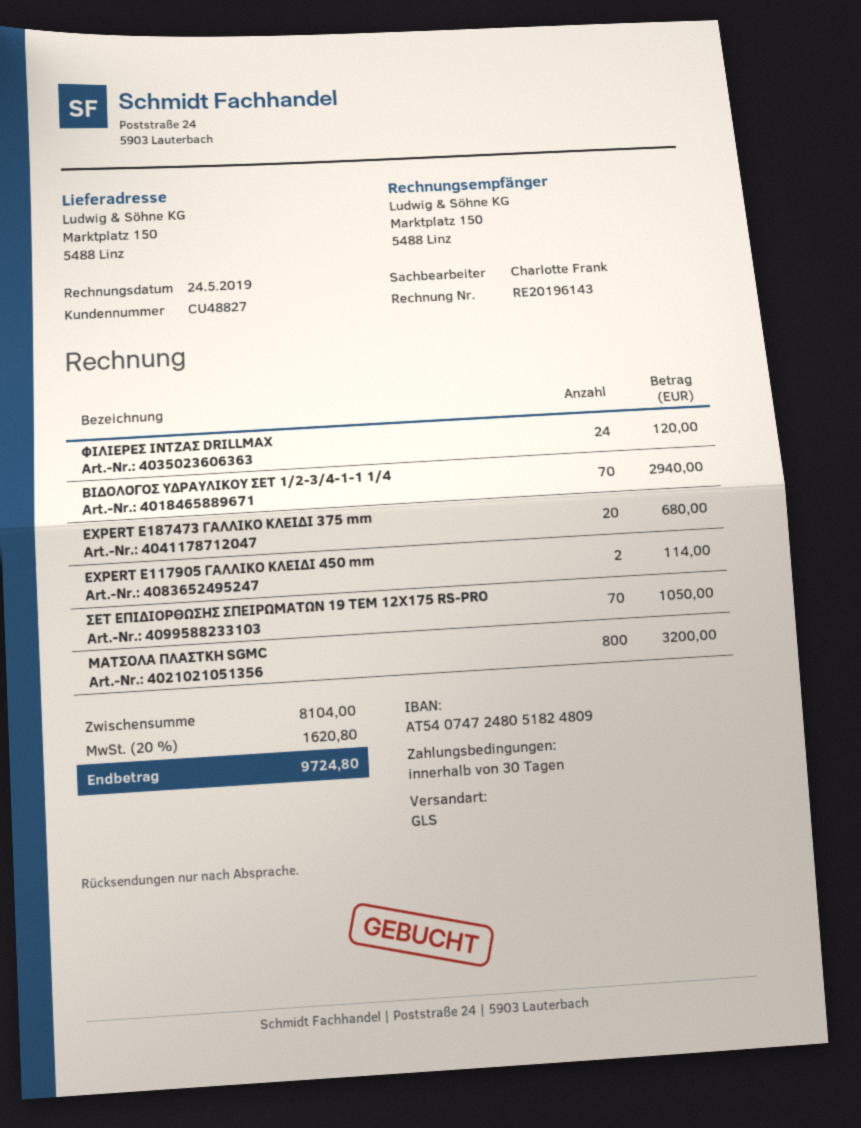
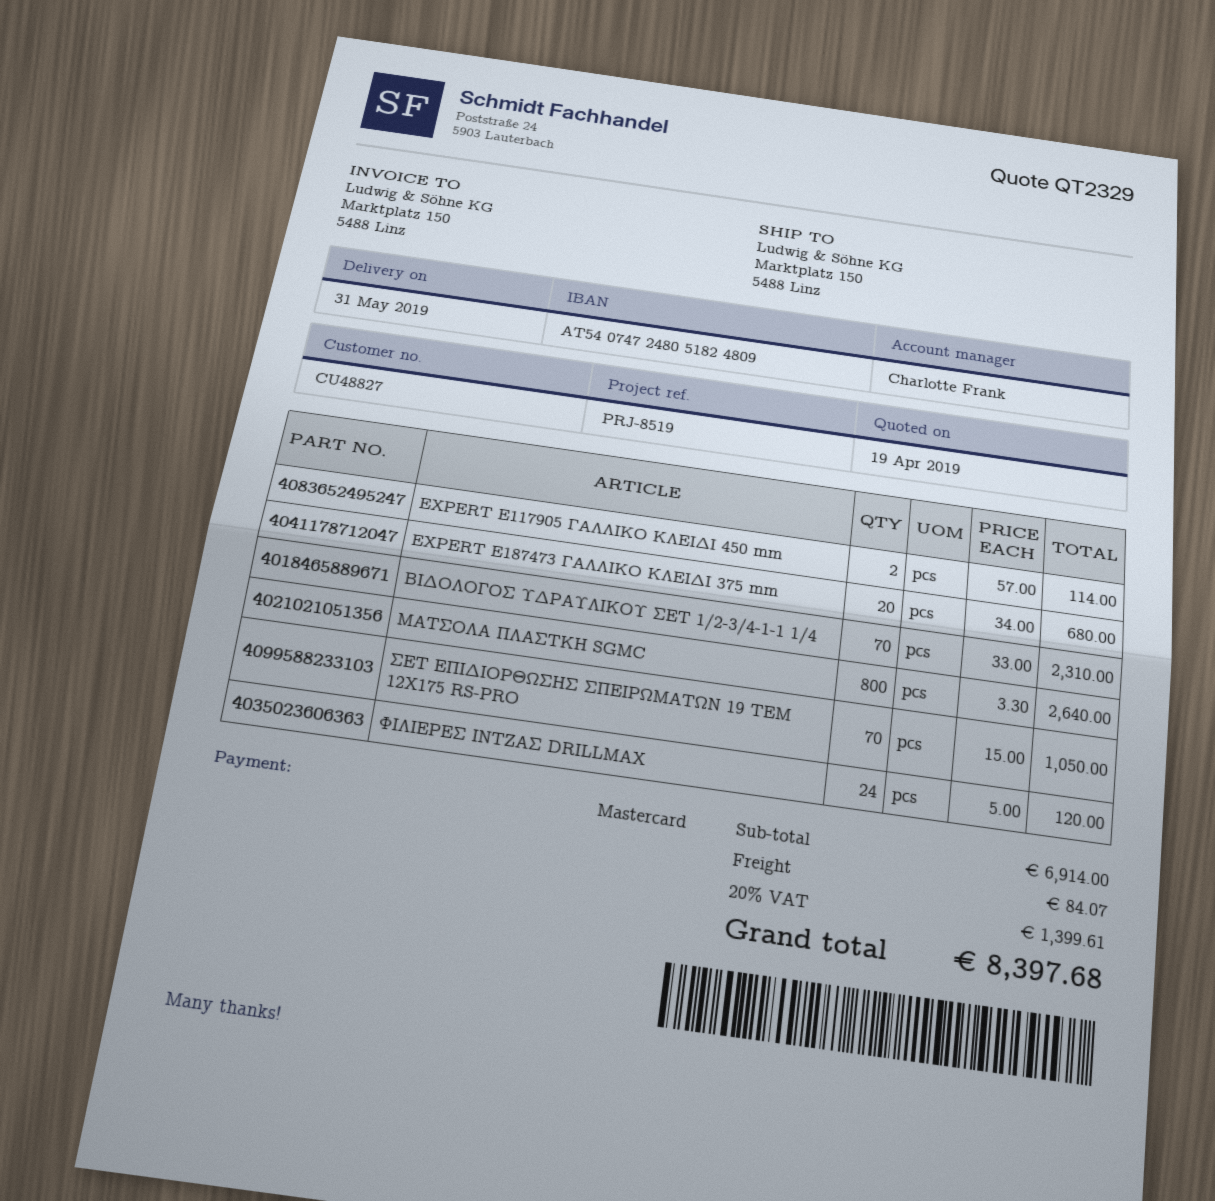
ΒΙΔΟΛΟΓΟΣ ΥΔΡΑΥΛΙΚΟΥ ΣΕΤ 1/2-3/4-1-1 1/4: 70 for 2940.00 -> 70 for 2310.00
ΜΑΤΣΟΛΑ ΠΛΑΣΤΚΗ SGMC: 800 for 3200.00 -> 800 for 2640.00
subtotal: 8104.00 -> 6914.00
shipping: none -> 84.07
tax: 20% = 1620.80 -> 20% = 1399.61
total: 9724.80 -> 8397.68

